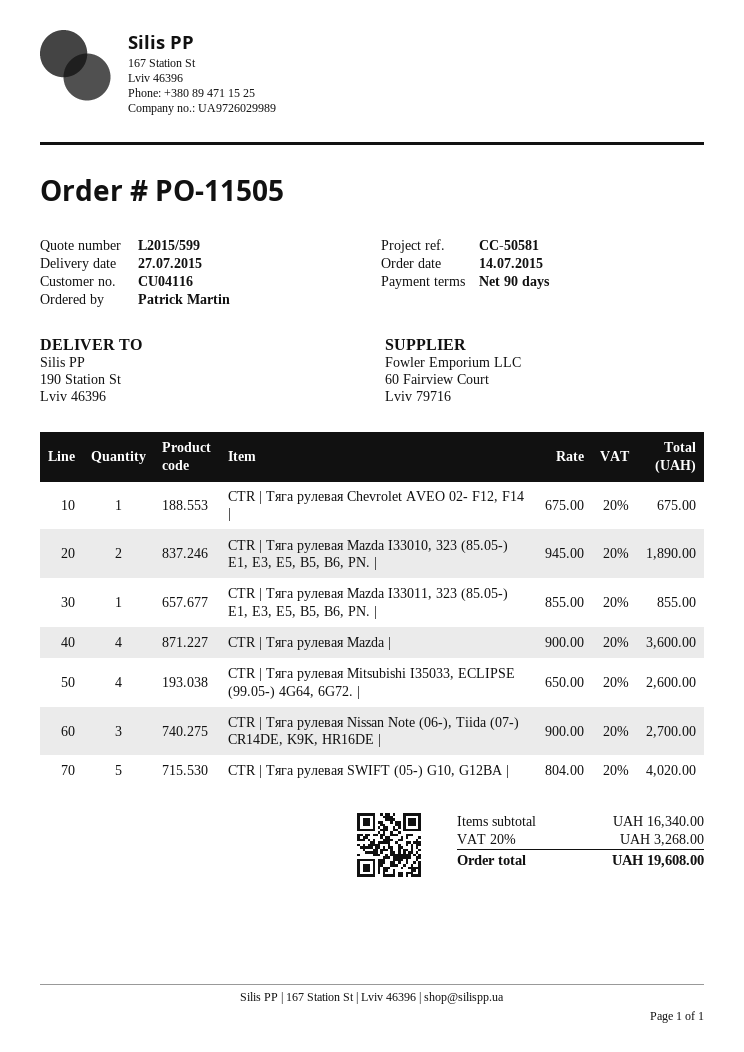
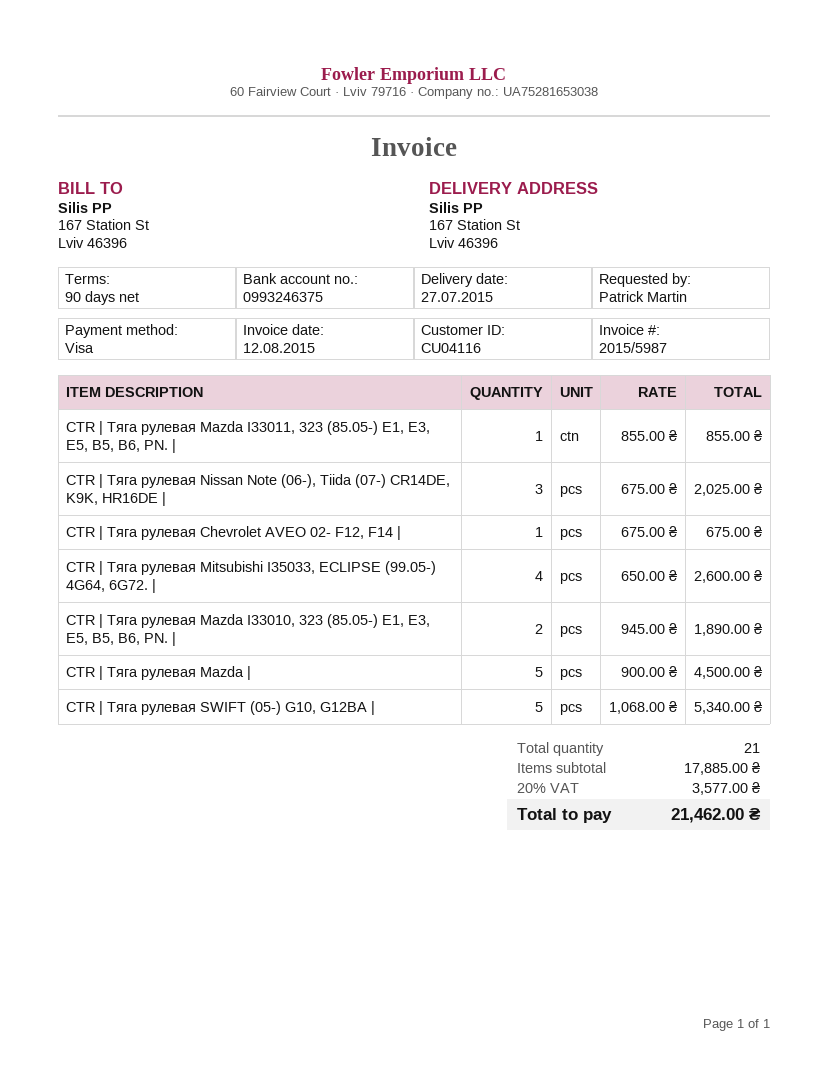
ship to: 190 Station St, Lviv 46396 -> 167 Station St, Lviv 46396
CTR | Тяга рулевая Mazda |: 4 x 900.00 = 3600.00 -> 5 x 900.00 = 4500.00
CTR | Тяга рулевая Nissan Note (06-), Tiida (07-) CR14DE, K9K, HR16DE |: 3 x 900.00 = 2700.00 -> 3 x 675.00 = 2025.00
CTR | Тяга рулевая SWIFT (05-) G10, G12BA |: 5 x 804.00 = 4020.00 -> 5 x 1068.00 = 5340.00
subtotal: 16340.00 -> 17885.00
tax: 20% = 3268.00 -> 20% = 3577.00
total: 19608.00 -> 21462.00

